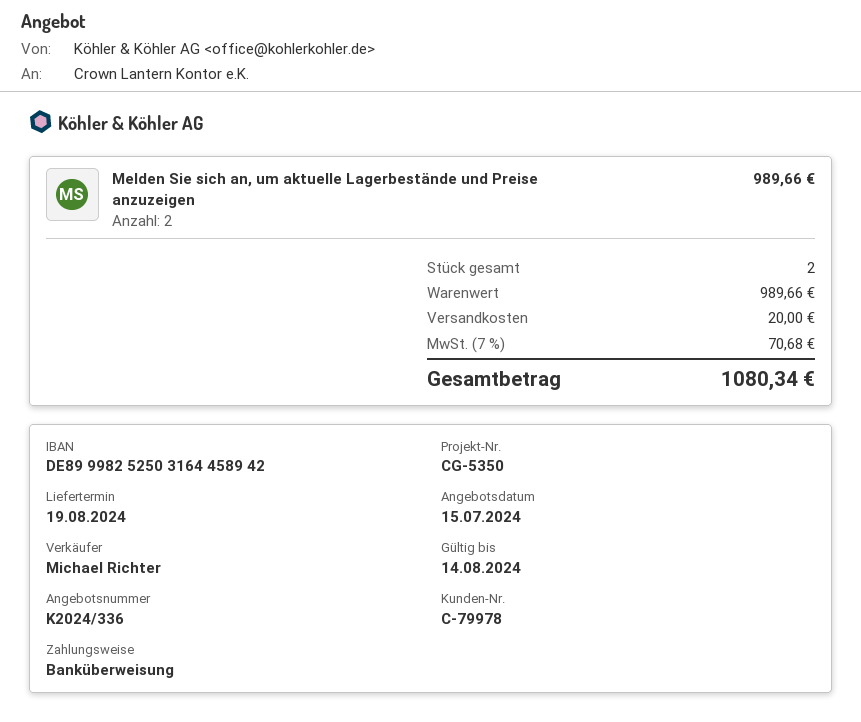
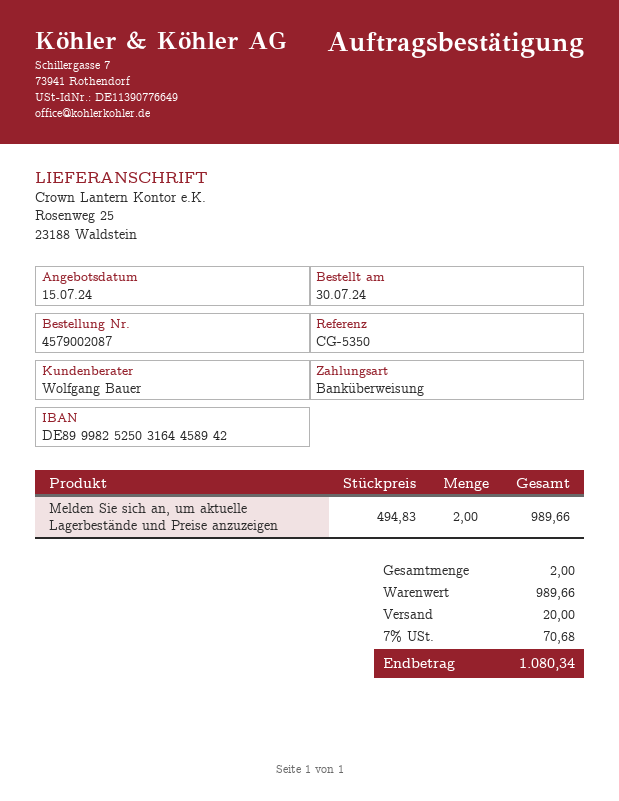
sales rep: Michael Richter -> Wolfgang Bauer

